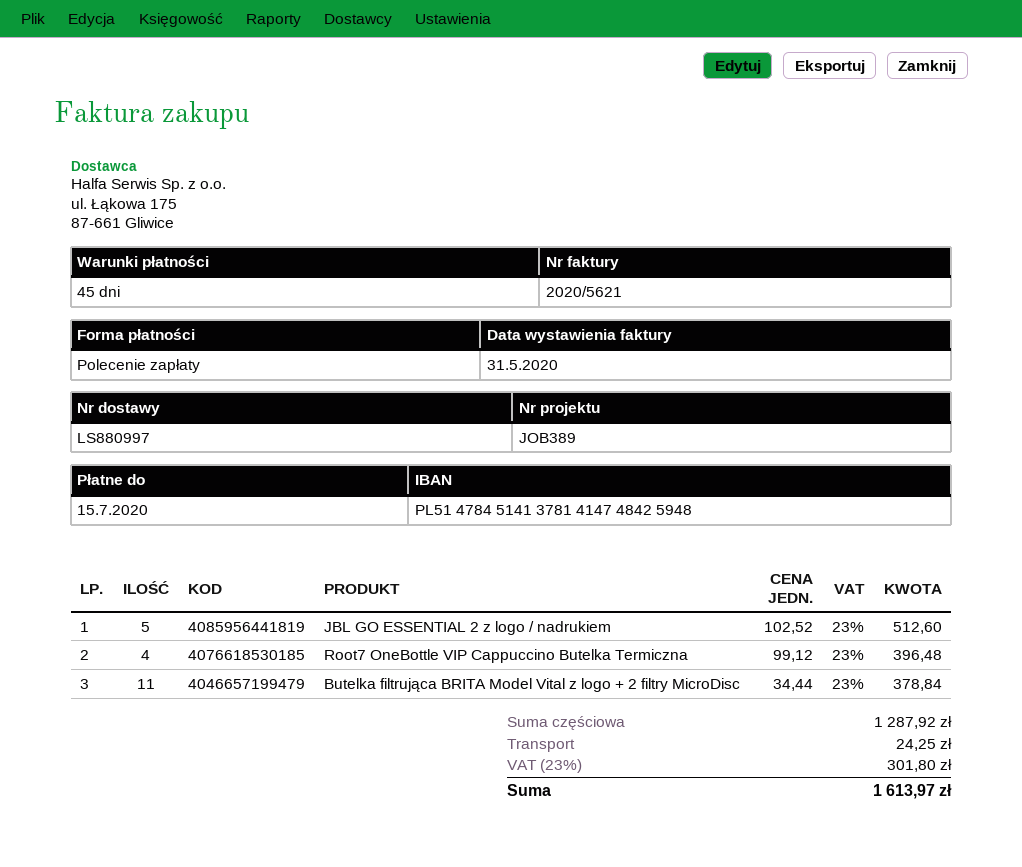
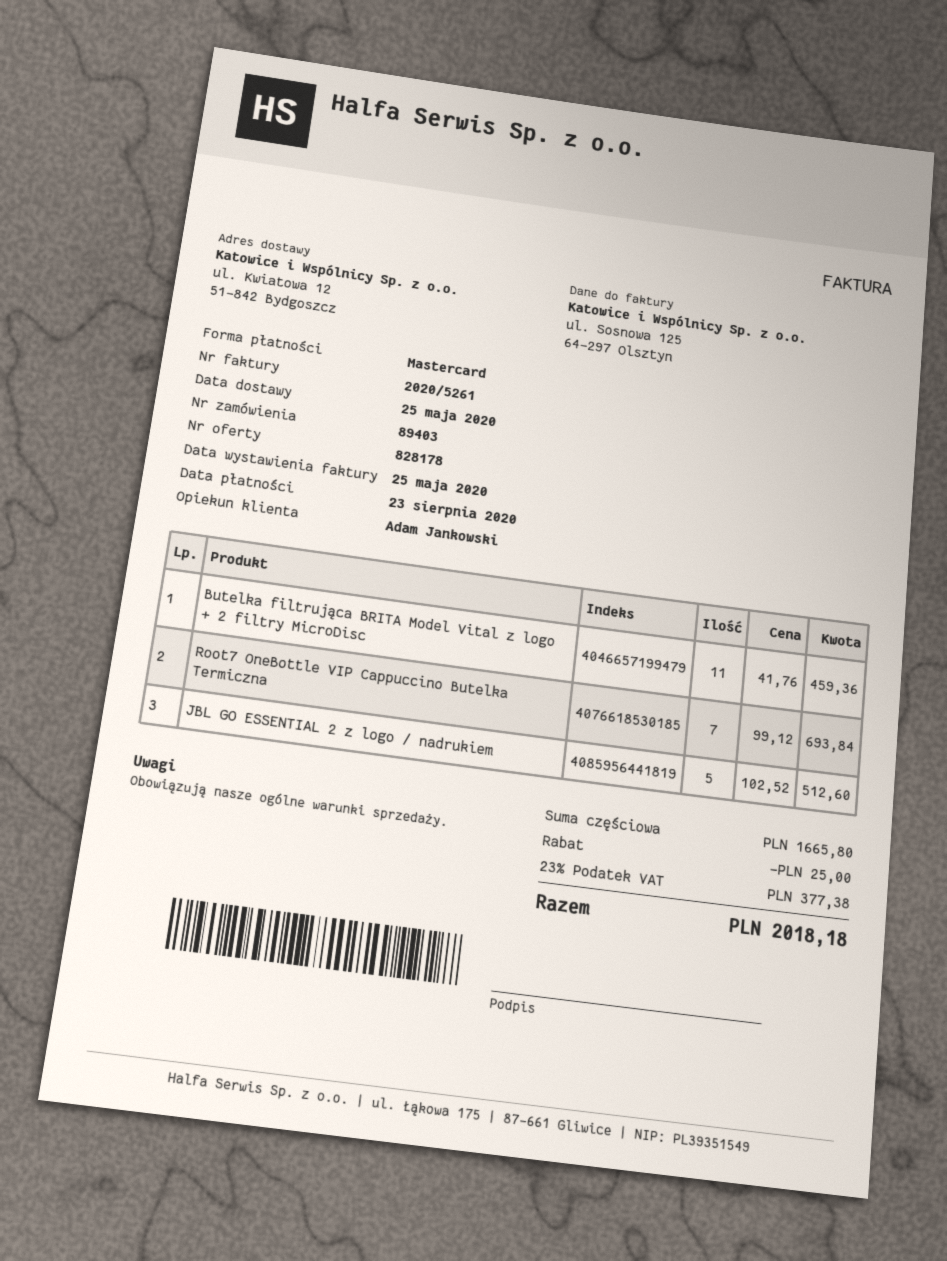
invoice number: 2020/5621 -> 2020/5261
invoice date: 2020-05-31 -> 2020-05-25
due date: 2020-07-15 -> 2020-08-23
payment method: direct debit -> Mastercard
Root7 OneBottle VIP Cappuccino Butelka Termiczna: 4 x 99.12 = 396.48 -> 7 x 99.12 = 693.84
Butelka filtrująca BRITA Model Vital z logo + 2 filtry MicroDisc: 11 x 34.44 = 378.84 -> 11 x 41.76 = 459.36
subtotal: 1287.92 -> 1665.80
discount: none -> 25.00
shipping: 24.25 -> none
tax: 23% = 301.80 -> 23% = 377.38
total: 1613.97 -> 2018.18

